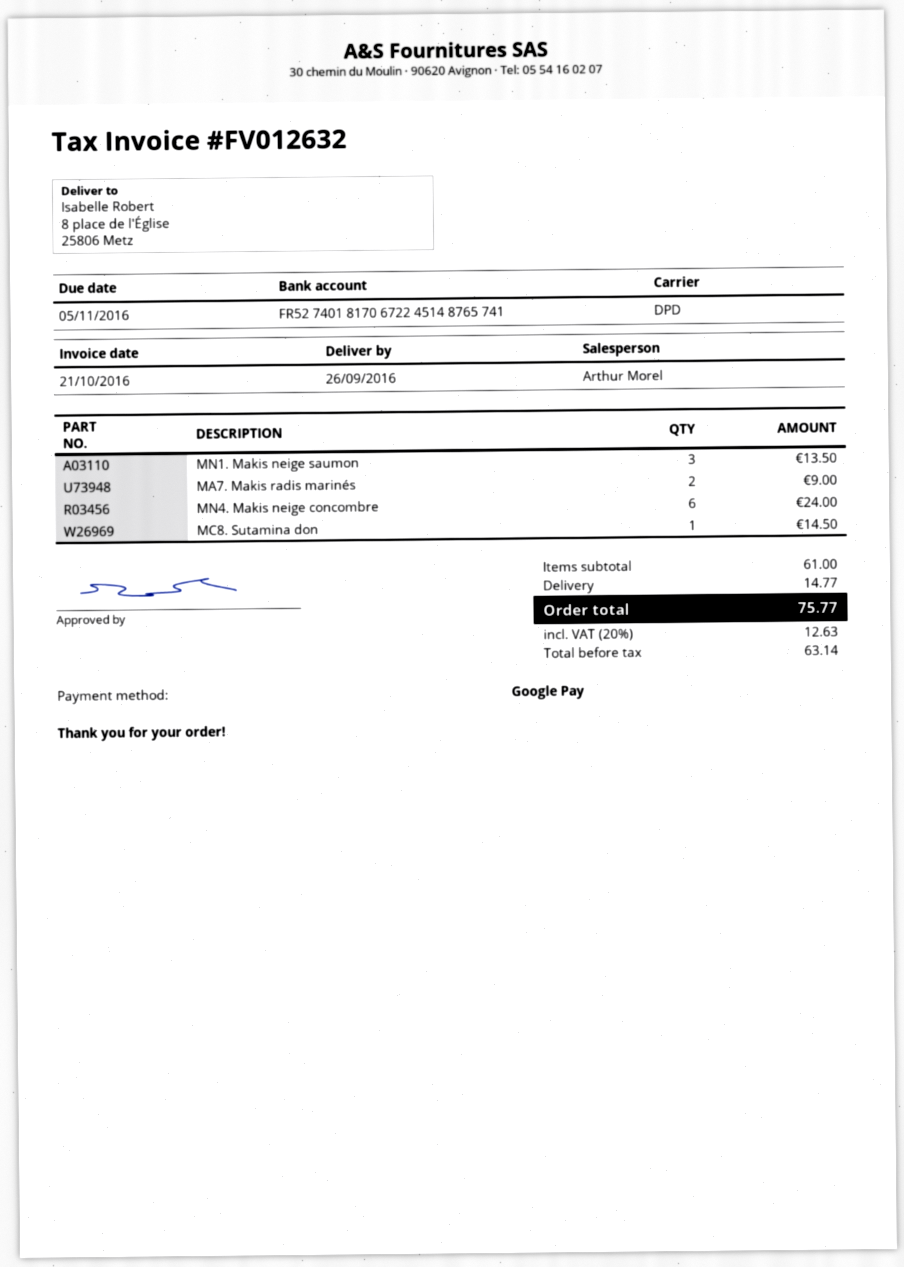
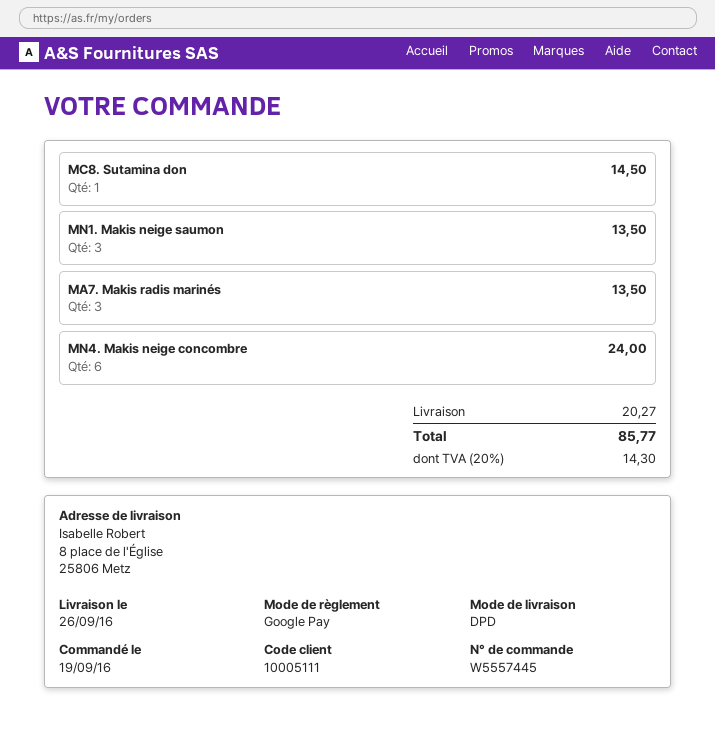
MA7. Makis radis marinés: 2 for 9.00 -> 3 for 13.50
shipping: 14.77 -> 20.27
tax: 20% = 12.63 -> 20% = 14.30
total: 75.77 -> 85.77

